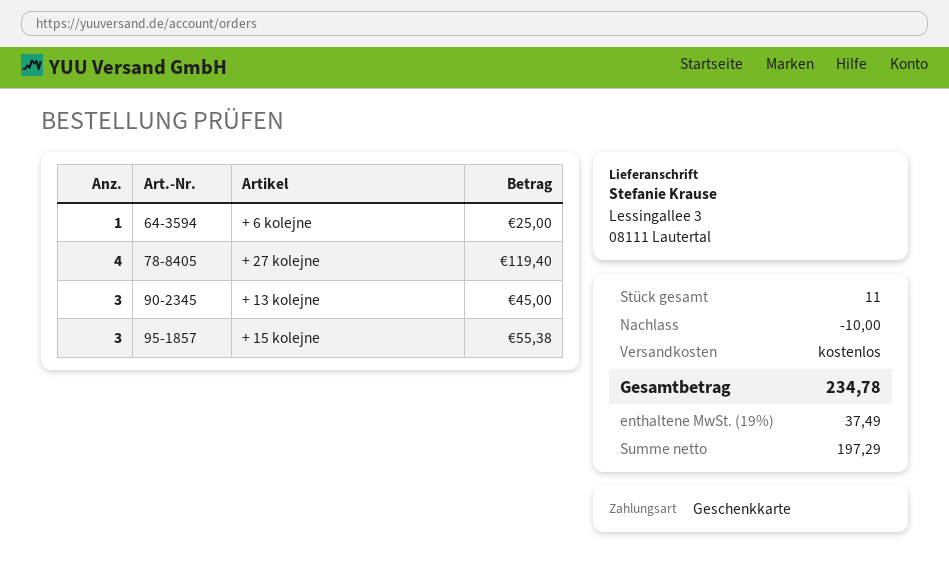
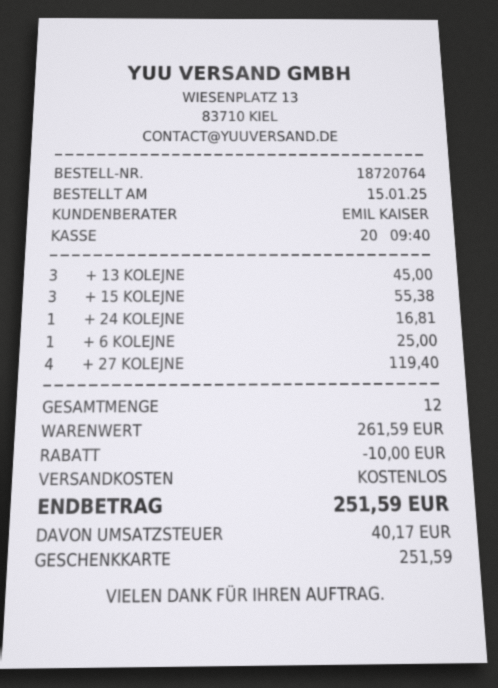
+ 24 KOLEJNE: none -> 1 for 16.81
total quantity: 11 -> 12
tax: 37.49 -> 40.17
total: 234.78 -> 251.59

